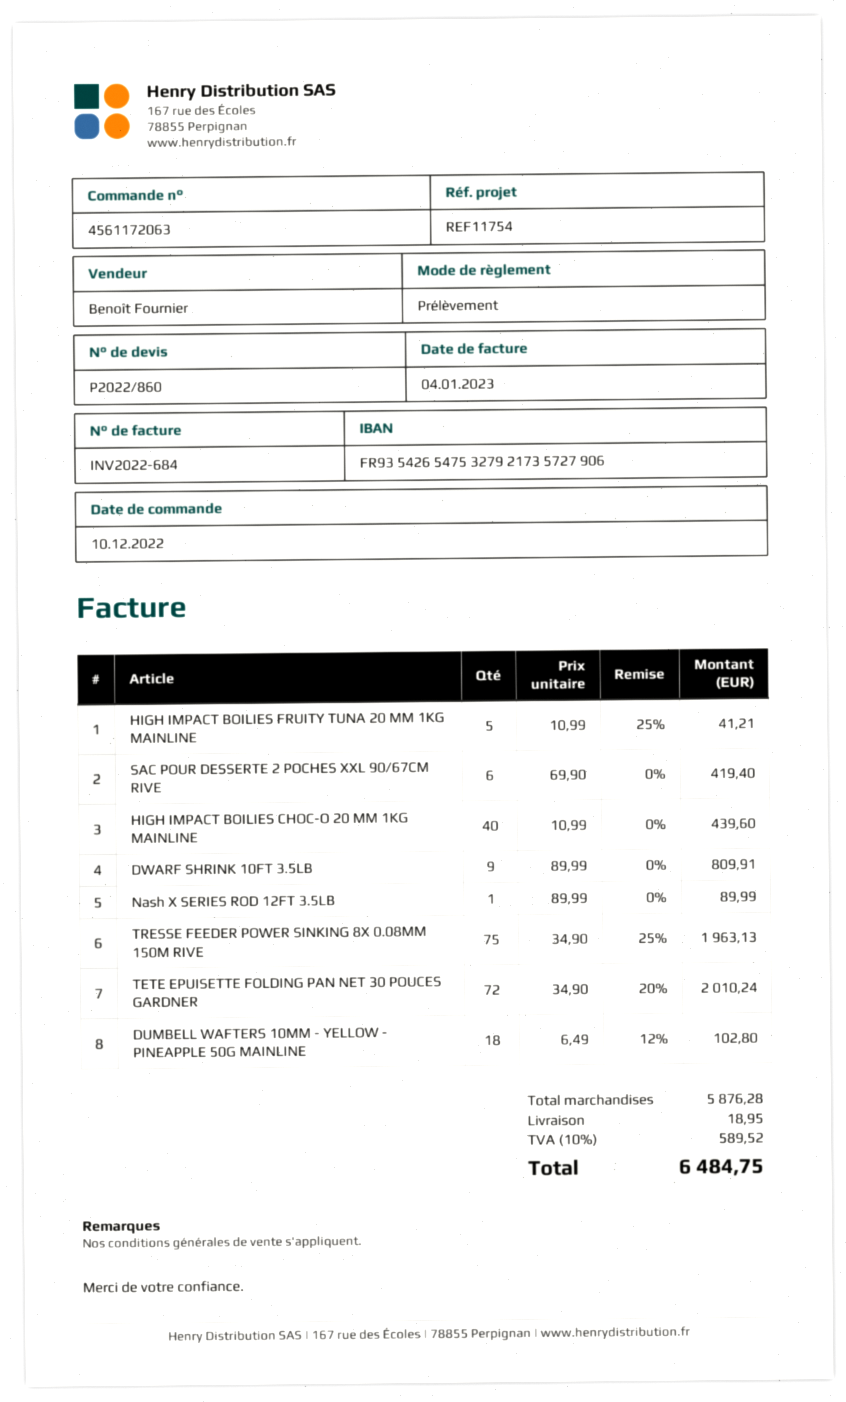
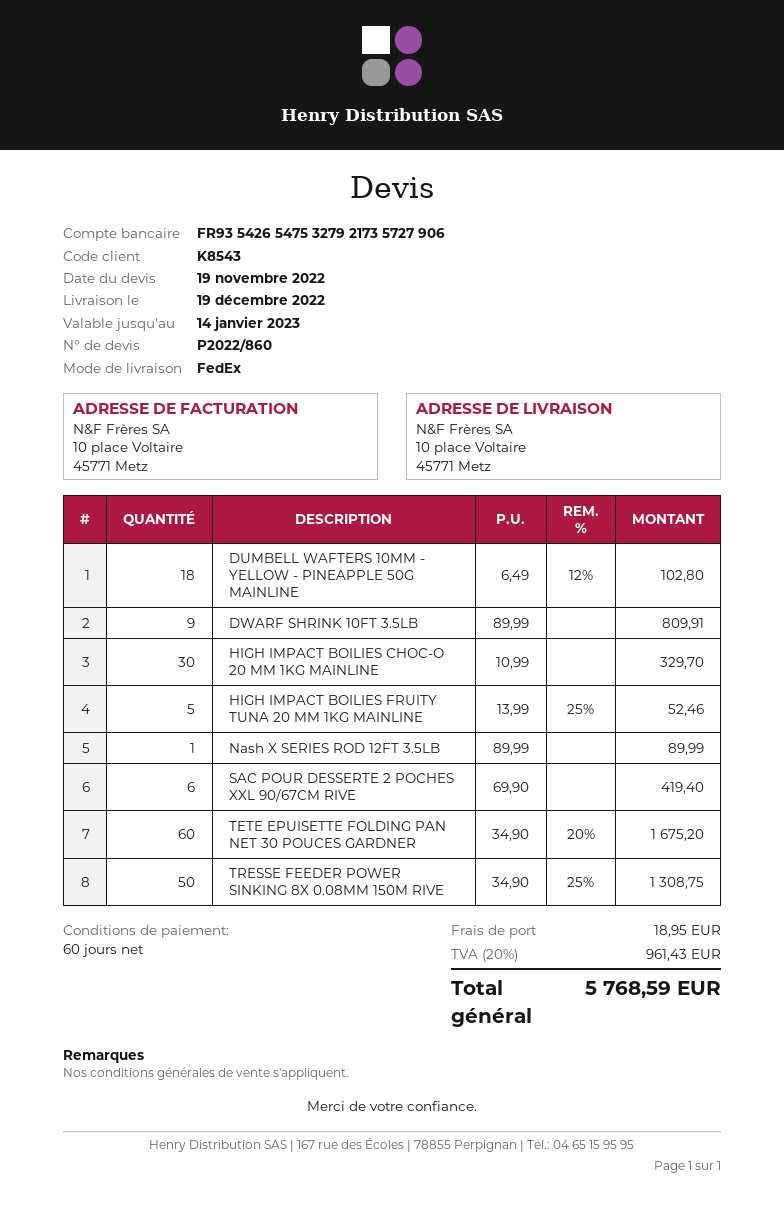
HIGH IMPACT BOILIES FRUITY TUNA 20 MM 1KG MAINLINE: 5 x 10.99 - 25% = 41.21 -> 5 x 13.99 - 25% = 52.46
HIGH IMPACT BOILIES CHOC-O 20 MM 1KG MAINLINE: 40 x 10.99 = 439.60 -> 30 x 10.99 = 329.70
TRESSE FEEDER POWER SINKING 8X 0.08MM 150M RIVE: 75 x 34.90 - 25% = 1963.13 -> 50 x 34.90 - 25% = 1308.75
TETE EPUISETTE FOLDING PAN NET 30 POUCES GARDNER: 72 x 34.90 - 20% = 2010.24 -> 60 x 34.90 - 20% = 1675.20
tax: 10% = 589.52 -> 20% = 961.43
total: 6484.75 -> 5768.59

